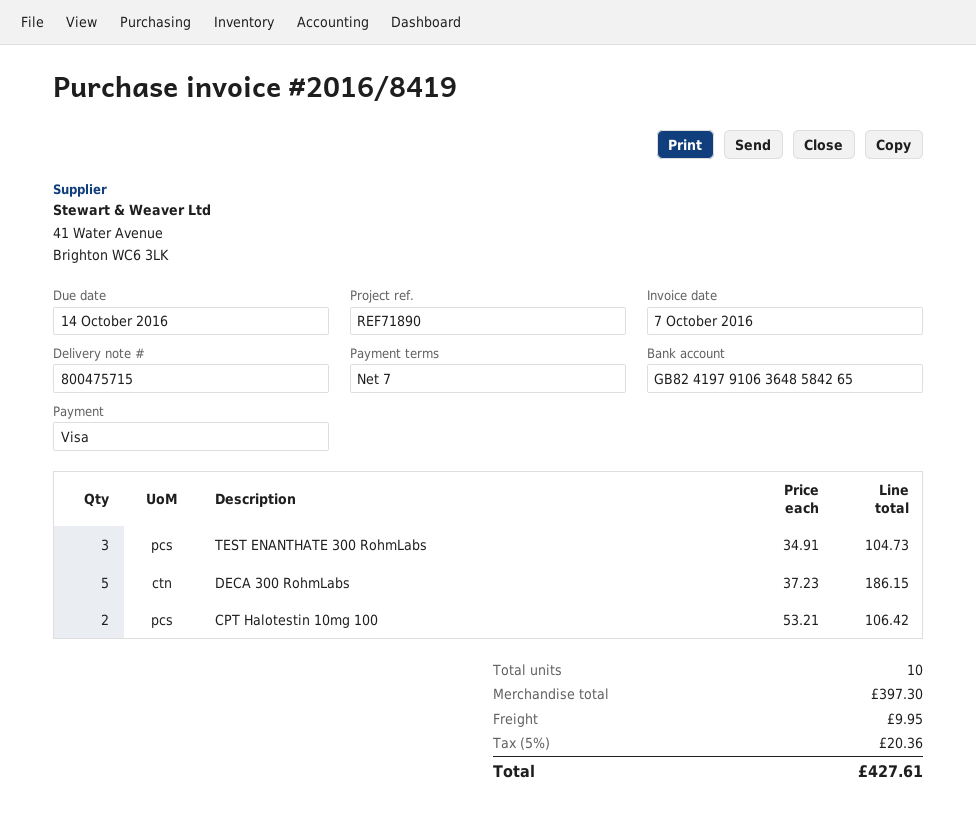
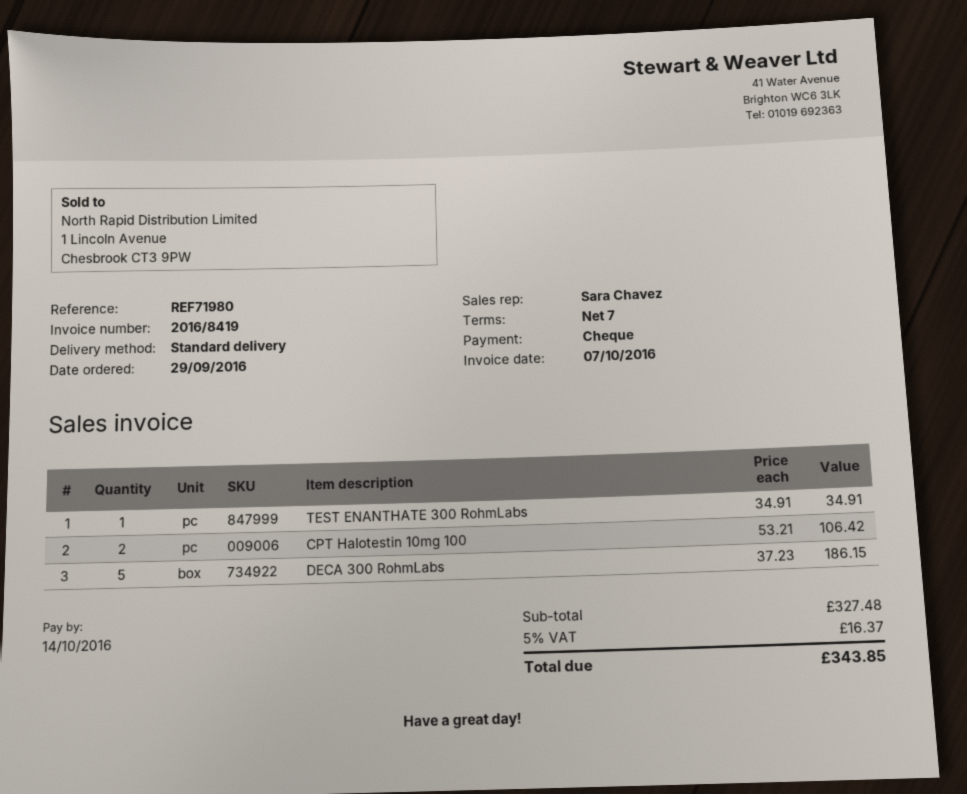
reference: REF71890 -> REF71980
payment method: Visa -> cheque
TEST ENANTHATE 300 RohmLabs: 3 x 34.91 = 104.73 -> 1 x 34.91 = 34.91
subtotal: 397.30 -> 327.48
shipping: 9.95 -> none
tax: 5% = 20.36 -> 5% = 16.37
total: 427.61 -> 343.85

